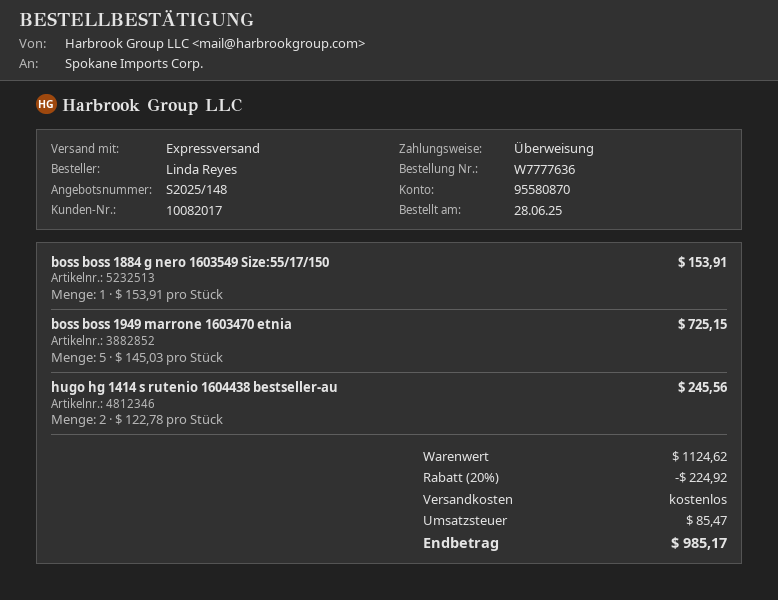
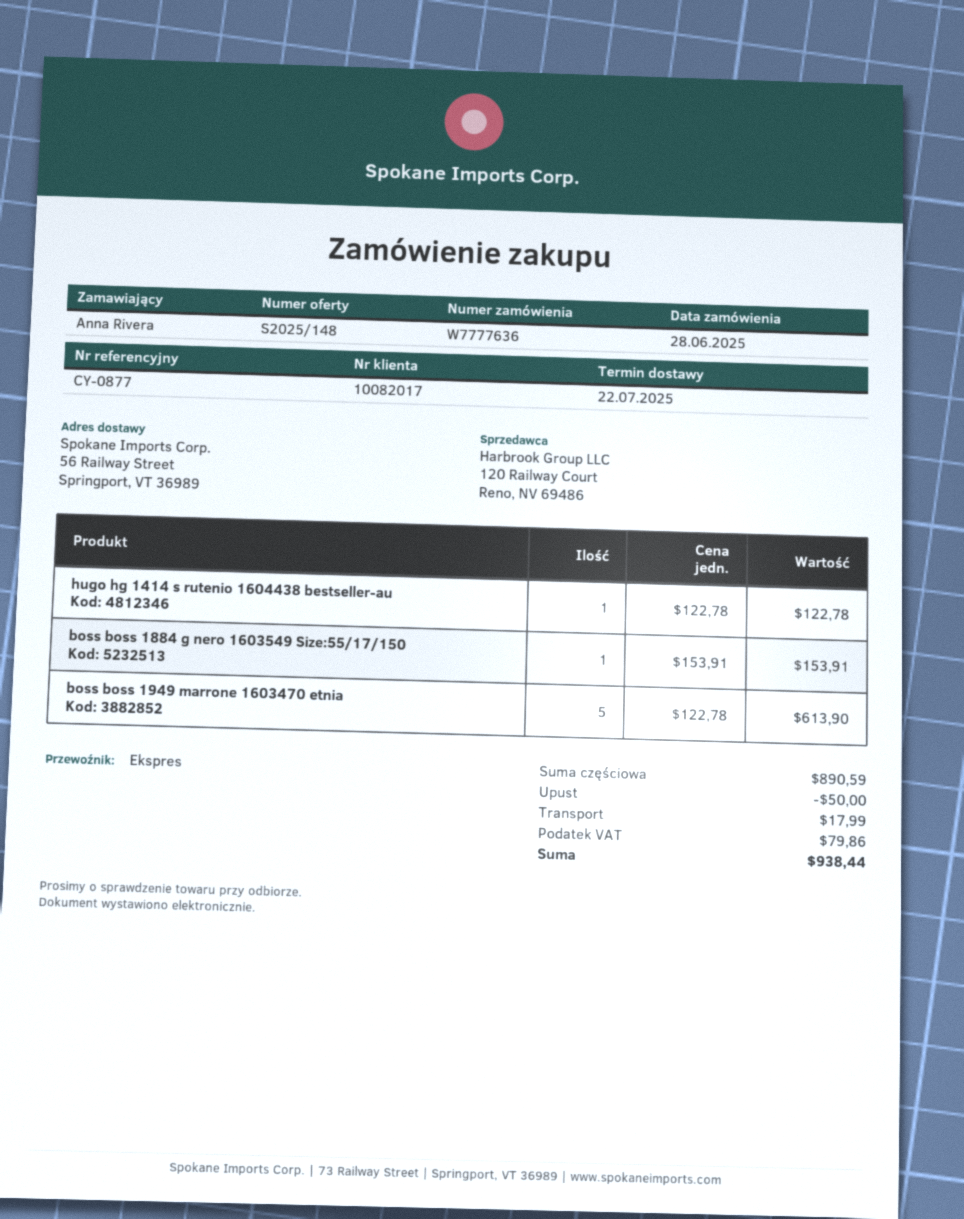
ordered by: Linda Reyes -> Anna Rivera
boss boss 1949 marrone 1603470 etnia: 5 x 145.03 = 725.15 -> 5 x 122.78 = 613.90
hugo hg 1414 s rutenio 1604438 bestseller-au: 2 x 122.78 = 245.56 -> 1 x 122.78 = 122.78
subtotal: 1124.62 -> 890.59
discount: 224.92 -> 50.00
shipping: 0.00 -> 17.99
tax: 85.47 -> 79.86
total: 985.17 -> 938.44

